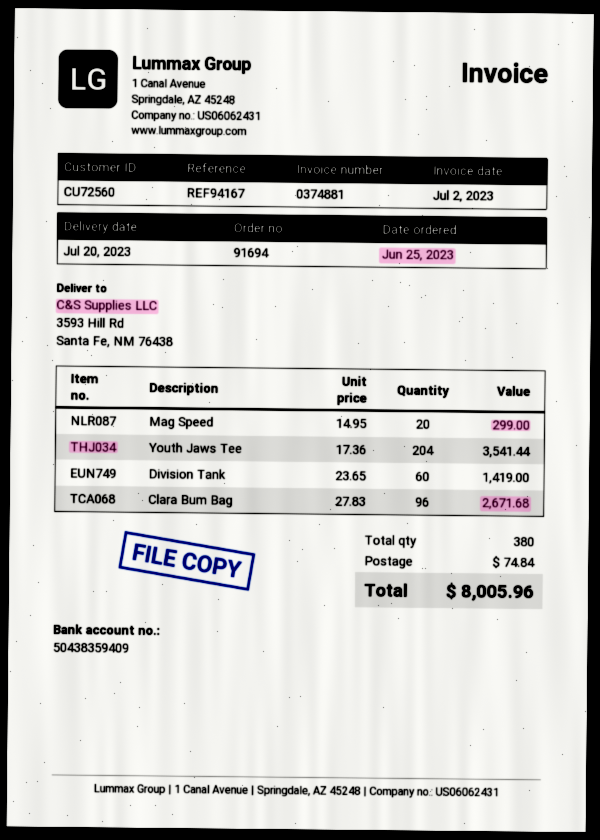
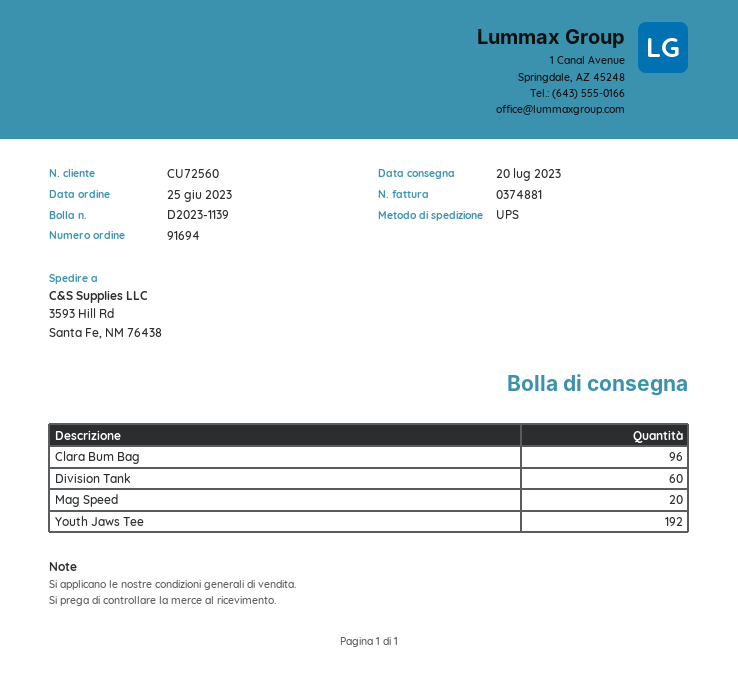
Youth Jaws Tee: 204 -> 192

